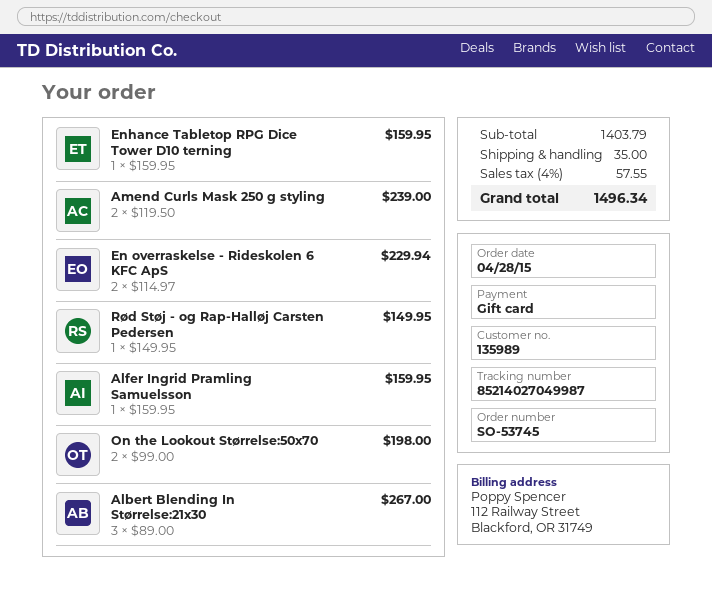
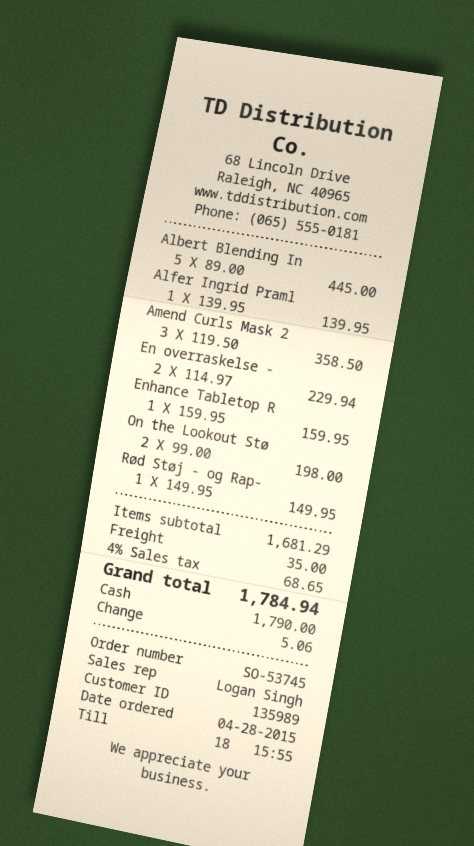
payment method: gift card -> cash
Amend Curls Mask 250 g styling: 2 x 119.50 = 239.00 -> 3 x 119.50 = 358.50
Alfer Ingrid Pramling Samuelsson: 1 x 159.95 = 159.95 -> 1 x 139.95 = 139.95
Albert Blending In Størrelse:21x30: 3 x 89.00 = 267.00 -> 5 x 89.00 = 445.00
subtotal: 1403.79 -> 1681.29
tax: 4% = 57.55 -> 4% = 68.65
total: 1496.34 -> 1784.94

